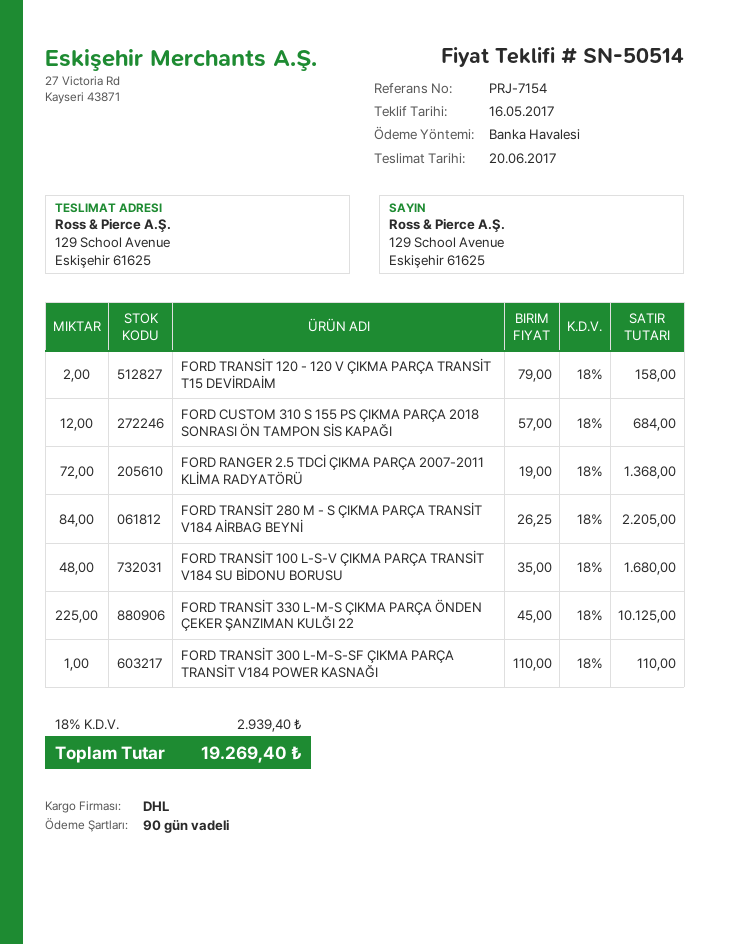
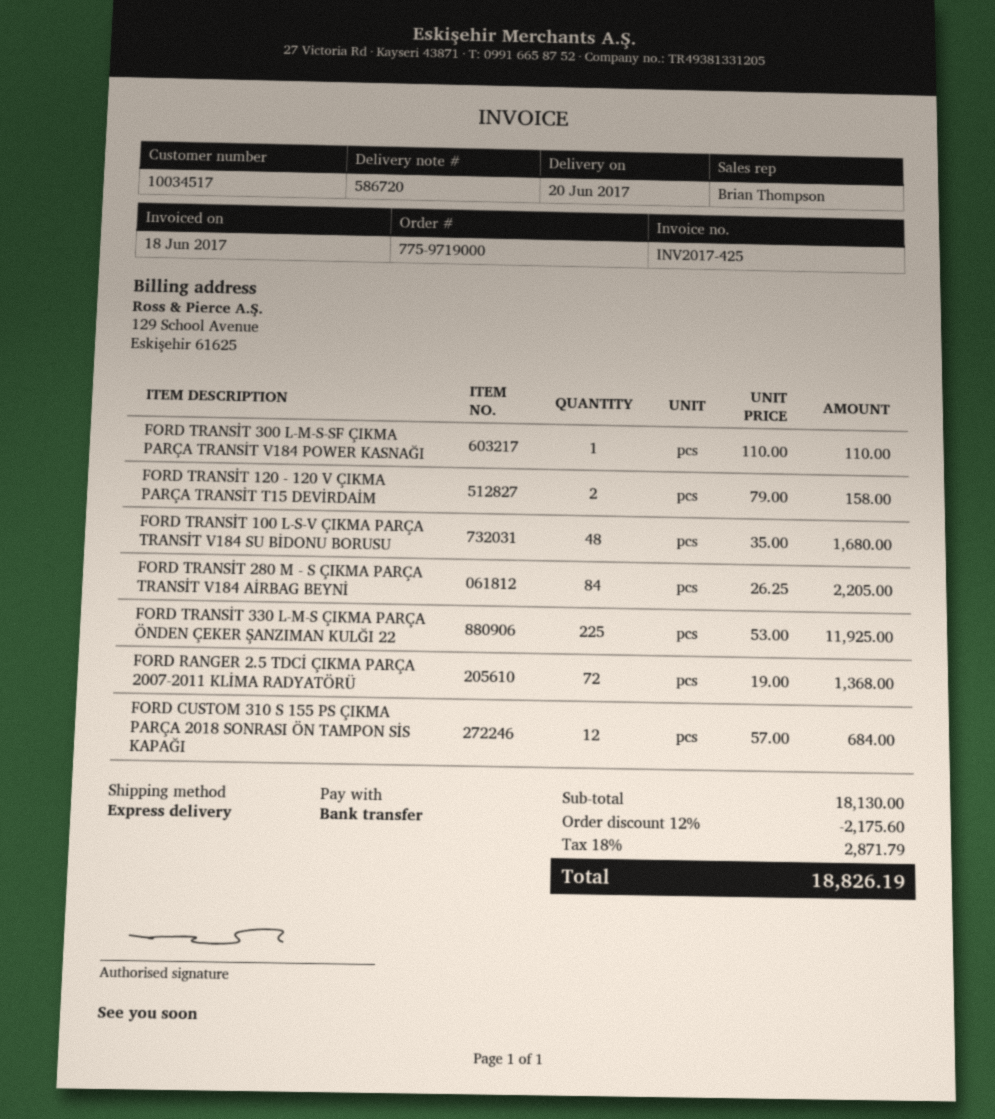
shipping method: DHL -> express
FORD TRANSİT 330 L-M-S ÇIKMA PARÇA ÖNDEN ÇEKER ŞANZIMAN KULĞI 22: 225 x 45.00 = 10125.00 -> 225 x 53.00 = 11925.00
discount: none -> 12% = 2175.60
tax: 18% = 2939.40 -> 18% = 2871.79
total: 19269.40 -> 18826.19

